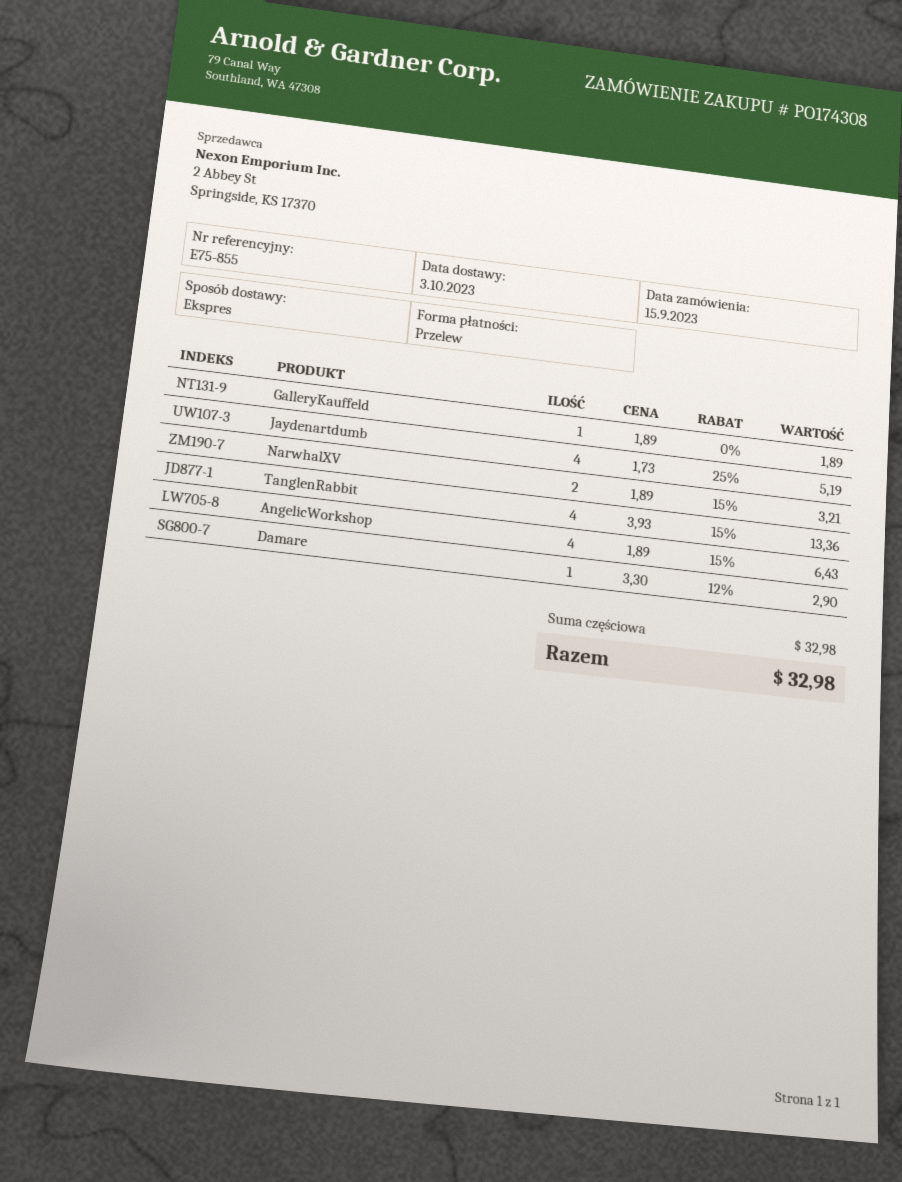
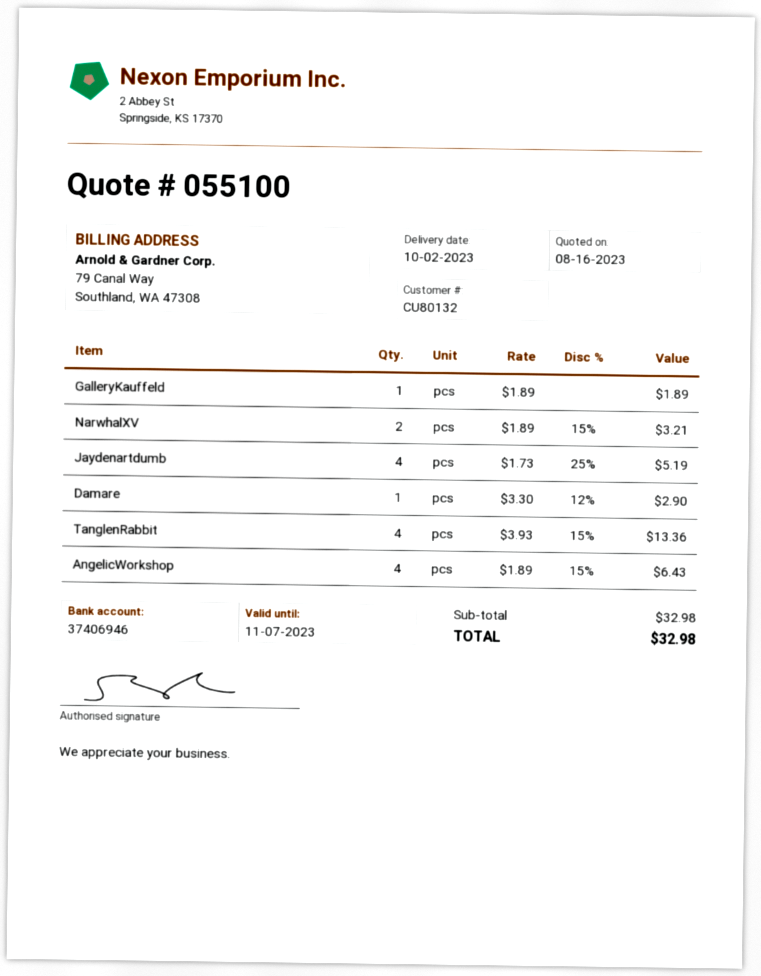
delivery date: 2023-10-03 -> 2023-10-02

